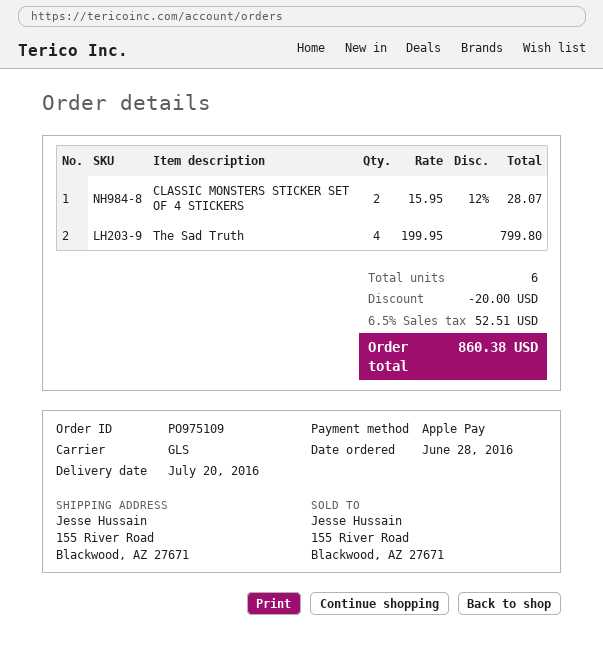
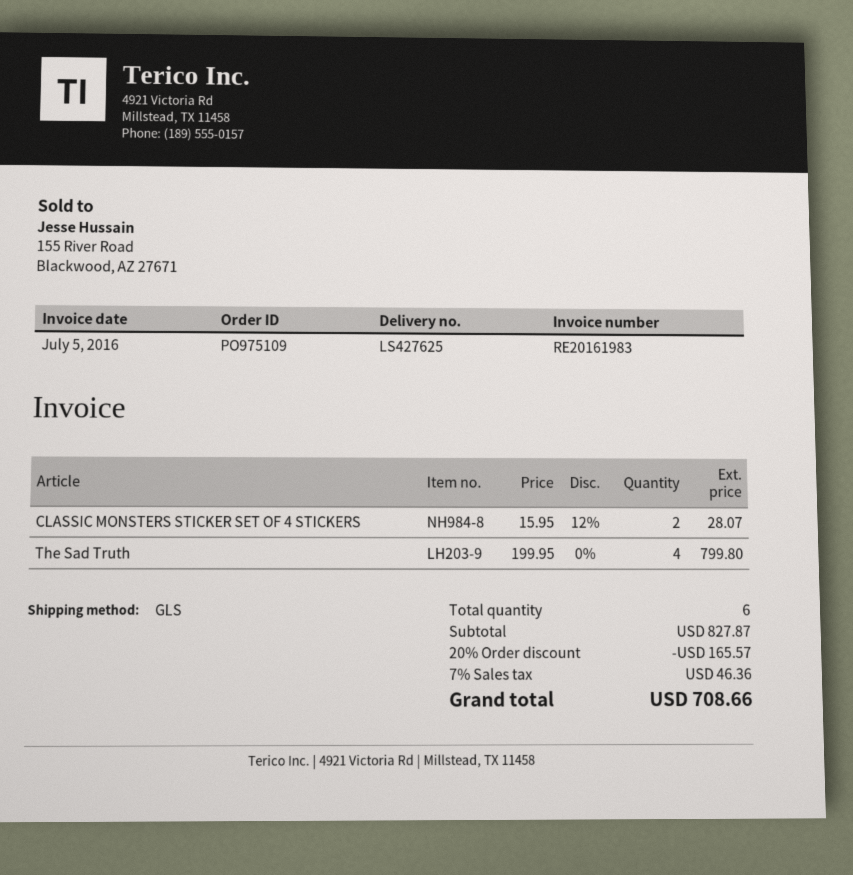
discount: 20.00 -> 165.57
tax: 6.5% = 52.51 -> 7% = 46.36
total: 860.38 -> 708.66

